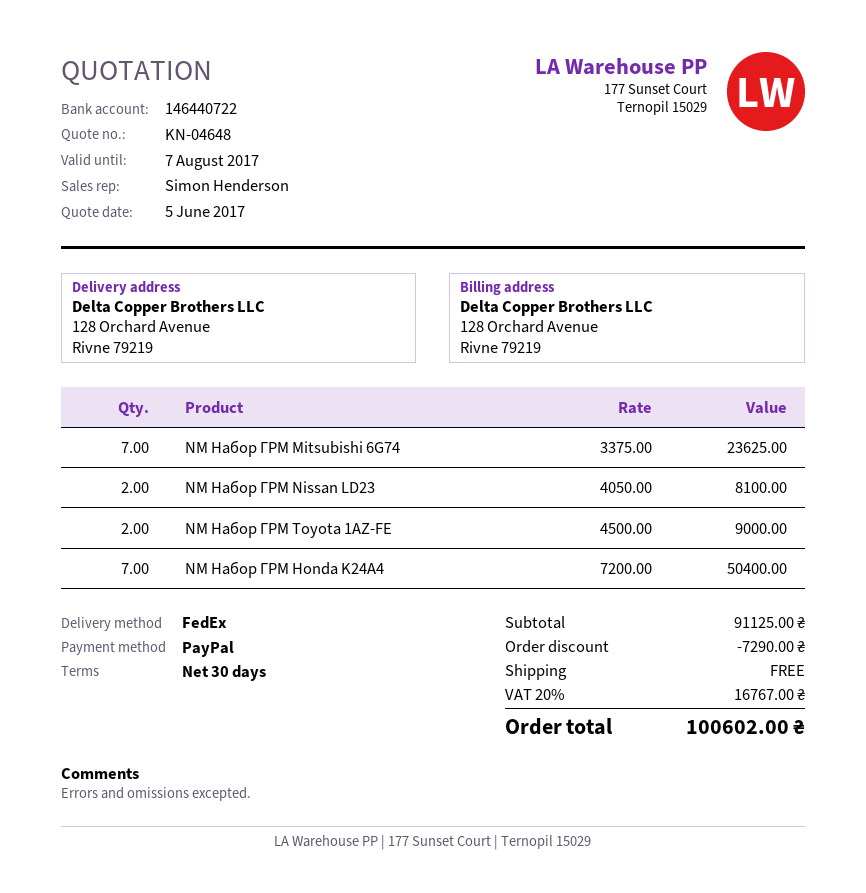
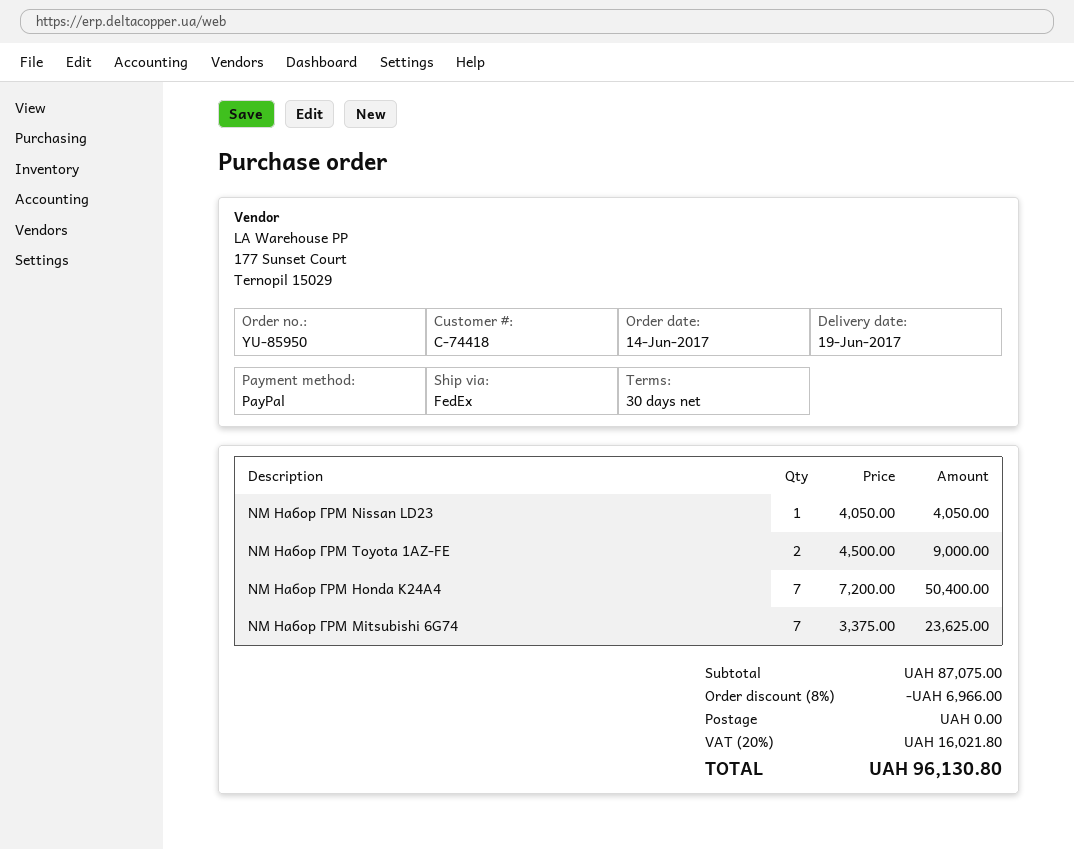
NM Набор ГРМ Nissan LD23: 2 x 4050.00 = 8100.00 -> 1 x 4050.00 = 4050.00
subtotal: 91125.00 -> 87075.00
discount: 7290.00 -> 6966.00
tax: 20% = 16767.00 -> 20% = 16021.80
total: 100602.00 -> 96130.80

